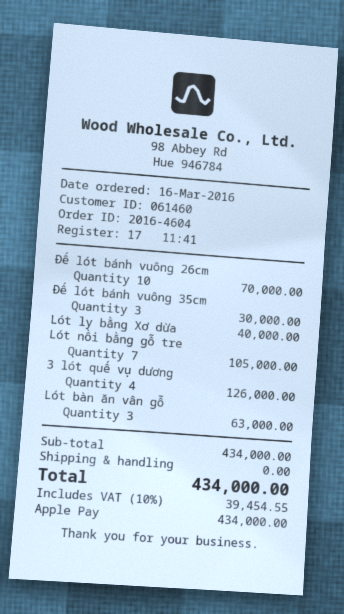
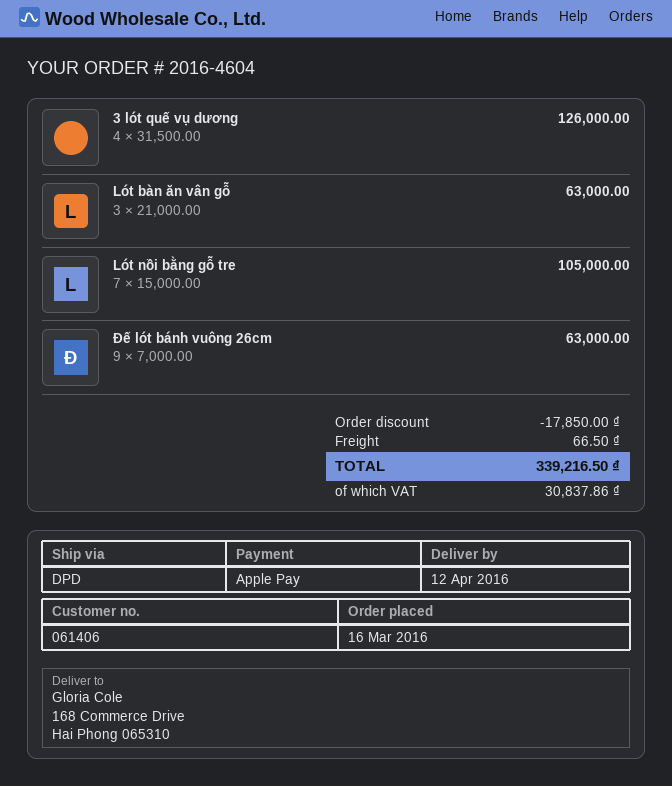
customer number: 061460 -> 061406
Đế lót bánh vuông 26cm: 10 for 70000.00 -> 9 for 63000.00
Đế lót bánh vuông 35cm: 3 for 30000.00 -> none
Lót ly bằng Xơ dừa: 1 for 40000.00 -> none
discount: none -> 17850.00
shipping: 0.00 -> 66.50
tax: 39454.55 -> 30837.86
total: 434000.00 -> 339216.50

